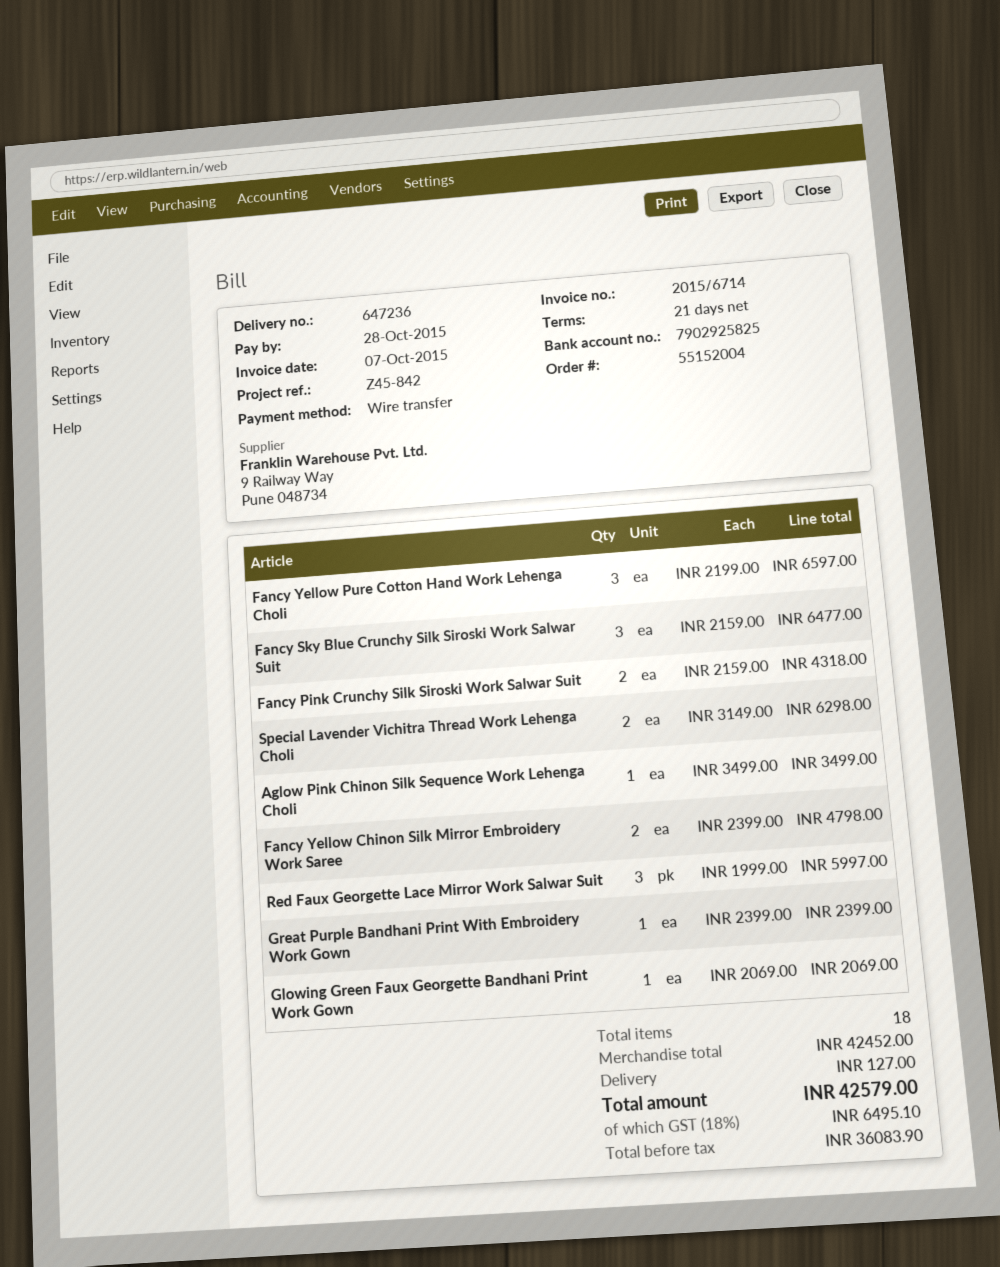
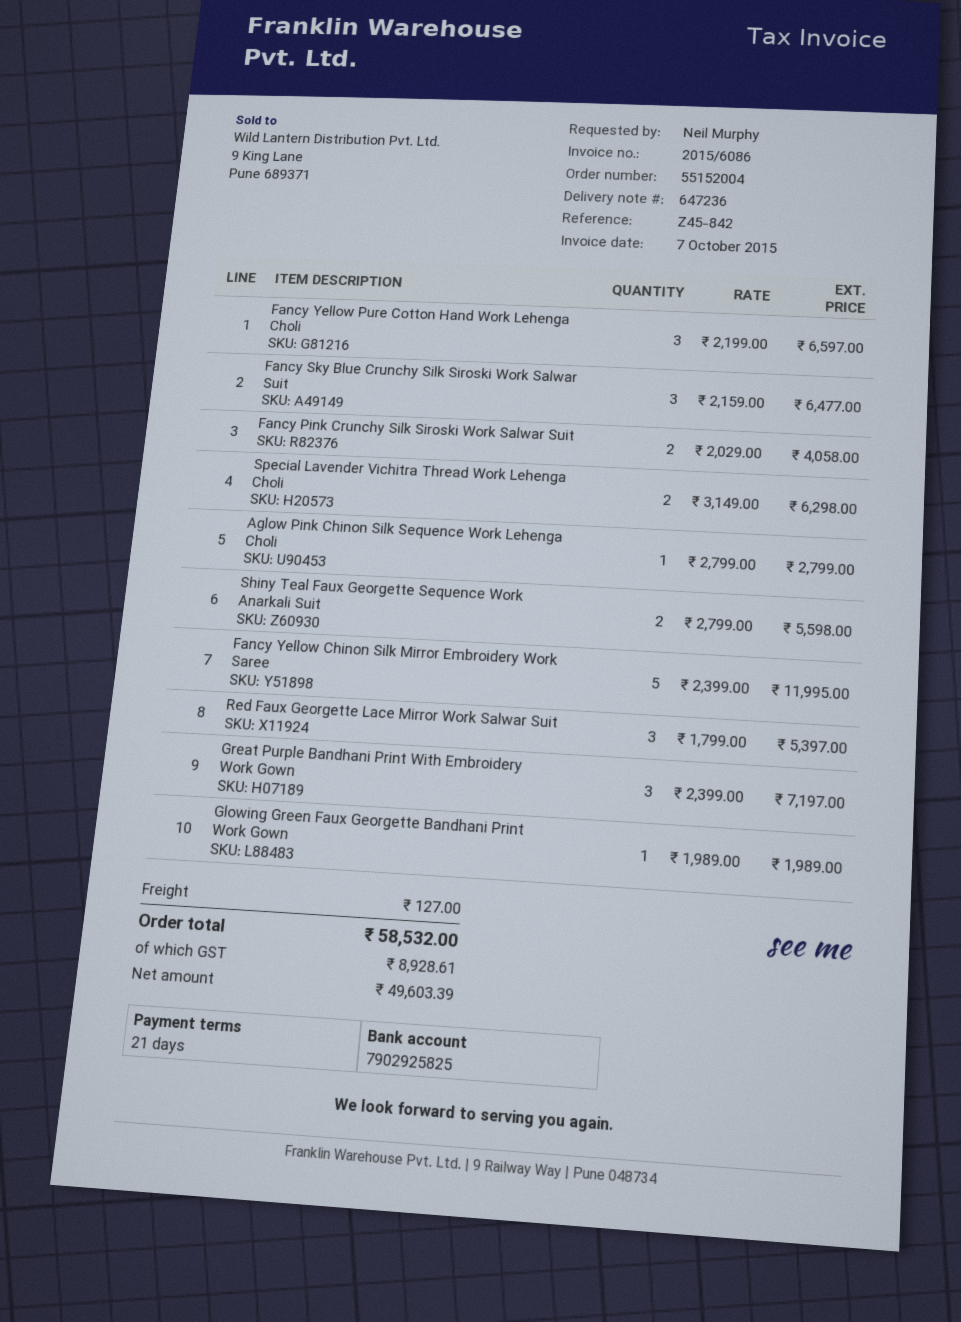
invoice number: 2015/6714 -> 2015/6086
Fancy Pink Crunchy Silk Siroski Work Salwar Suit: 2 x 2159.00 = 4318.00 -> 2 x 2029.00 = 4058.00
Aglow Pink Chinon Silk Sequence Work Lehenga Choli: 1 x 3499.00 = 3499.00 -> 1 x 2799.00 = 2799.00
Fancy Yellow Chinon Silk Mirror Embroidery Work Saree: 2 x 2399.00 = 4798.00 -> 5 x 2399.00 = 11995.00
Red Faux Georgette Lace Mirror Work Salwar Suit: 3 x 1999.00 = 5997.00 -> 3 x 1799.00 = 5397.00
Great Purple Bandhani Print With Embroidery Work Gown: 1 x 2399.00 = 2399.00 -> 3 x 2399.00 = 7197.00
Glowing Green Faux Georgette Bandhani Print Work Gown: 1 x 2069.00 = 2069.00 -> 1 x 1989.00 = 1989.00
Shiny Teal Faux Georgette Sequence Work Anarkali Suit: none -> 2 x 2799.00 = 5598.00
net: 36083.90 -> 49603.39
tax: 6495.10 -> 8928.61
total: 42579.00 -> 58532.00

